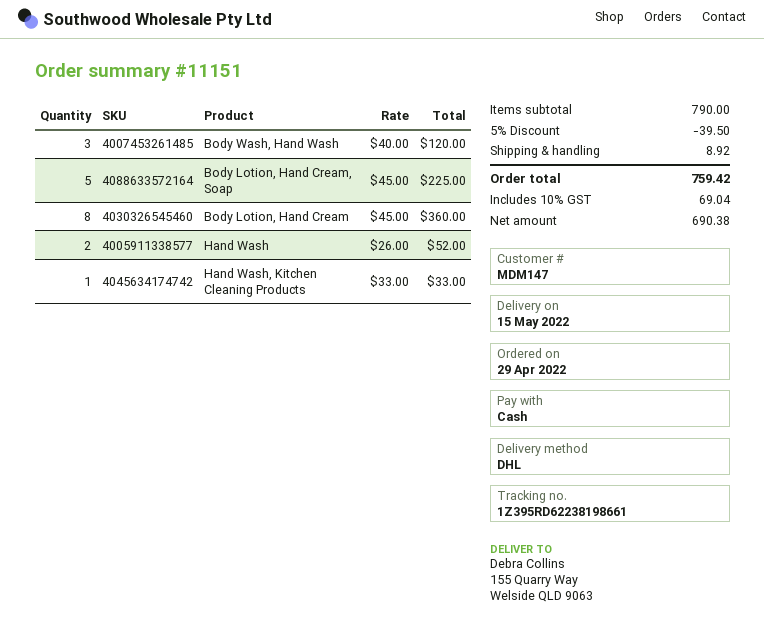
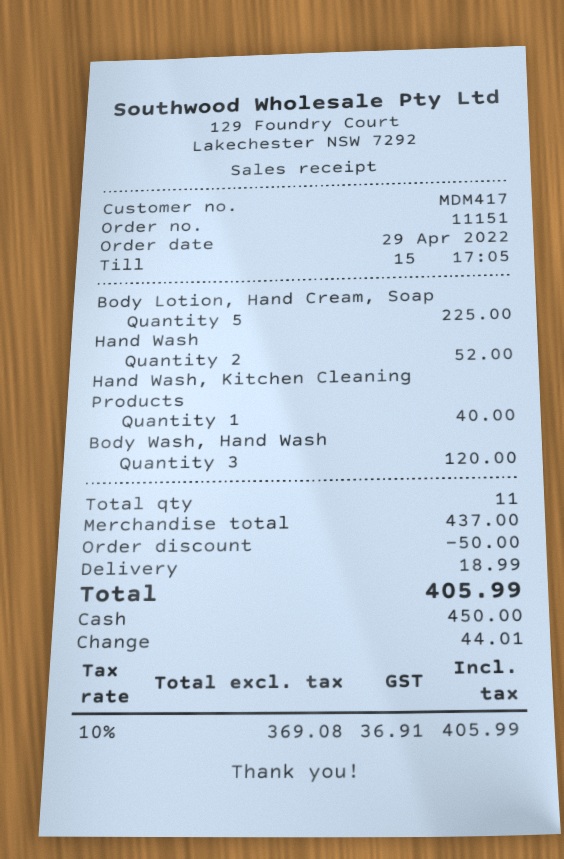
customer number: MDM147 -> MDM417
Body Lotion, Hand Cream: 8 for 360.00 -> none
Hand Wash, Kitchen Cleaning Products: 1 for 33.00 -> 1 for 40.00
subtotal: 790.00 -> 437.00
discount: 39.50 -> 50.00
shipping: 8.92 -> 18.99
net: 690.38 -> 369.08
tax: 10% = 69.04 -> 10% = 36.91
total: 759.42 -> 405.99

